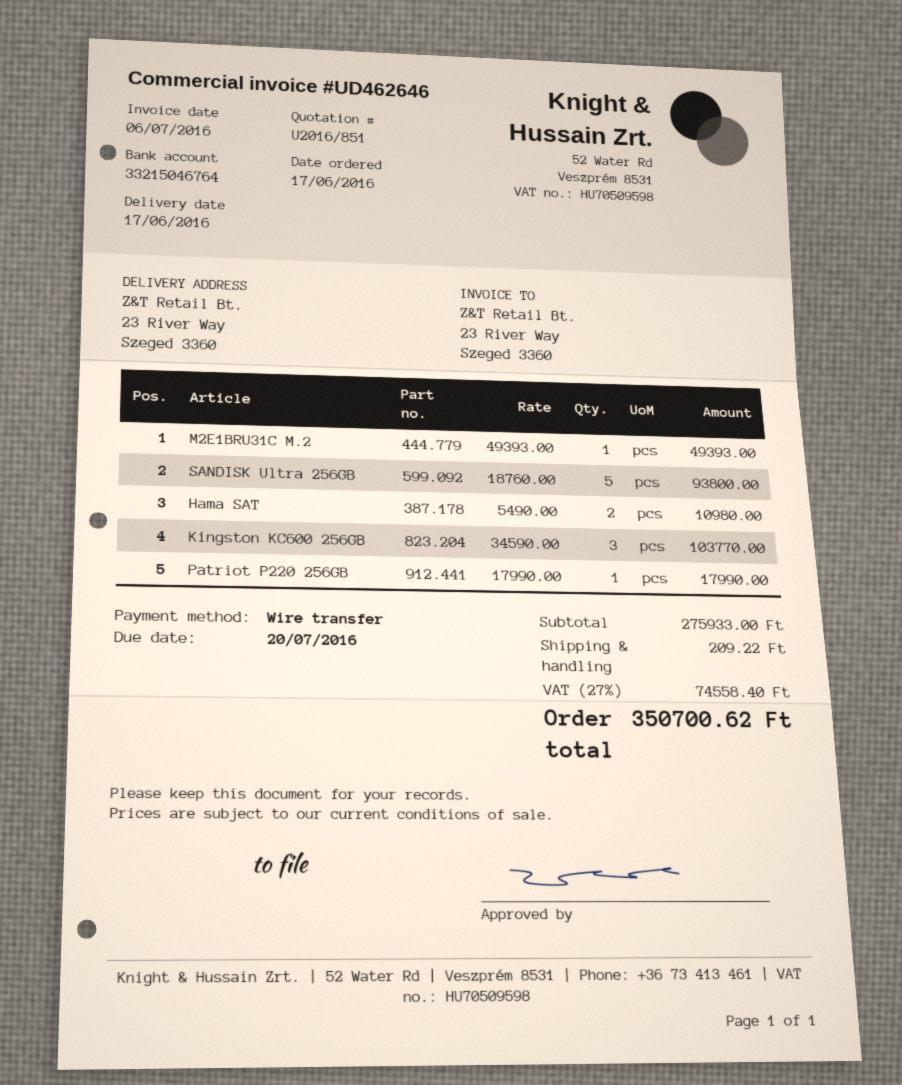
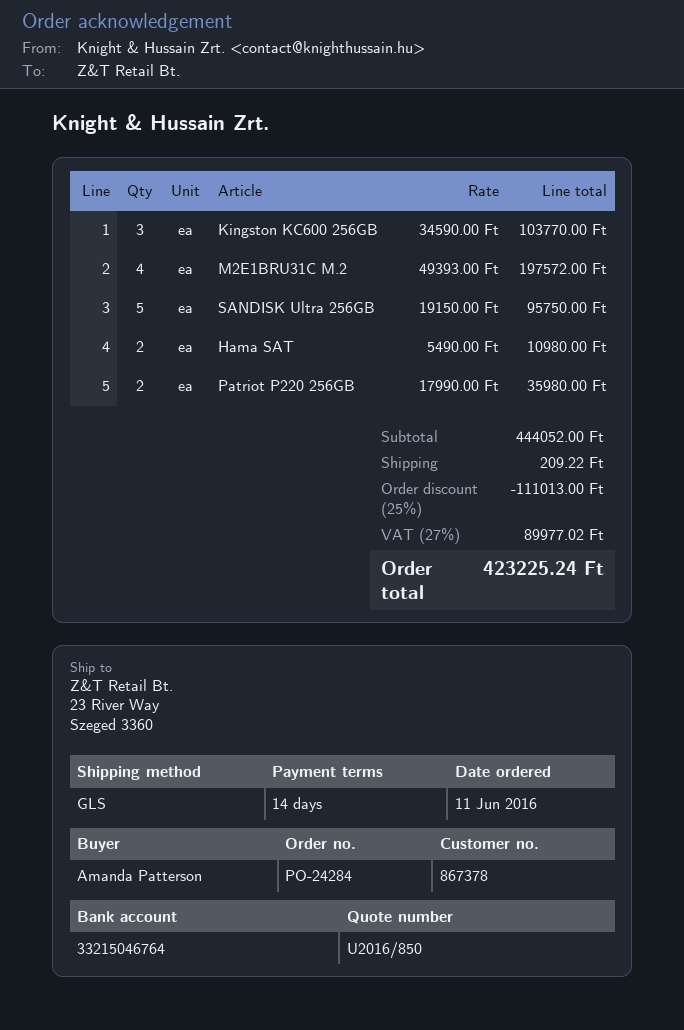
quote number: U2016/851 -> U2016/850
order date: 2016-06-17 -> 2016-06-11
M2E1BRU31C M.2: 1 x 49393.00 = 49393.00 -> 4 x 49393.00 = 197572.00
SANDISK Ultra 256GB: 5 x 18760.00 = 93800.00 -> 5 x 19150.00 = 95750.00
Patriot P220 256GB: 1 x 17990.00 = 17990.00 -> 2 x 17990.00 = 35980.00
subtotal: 275933.00 -> 444052.00
discount: none -> 25% = 111013.00
tax: 27% = 74558.40 -> 27% = 89977.02
total: 350700.62 -> 423225.24

